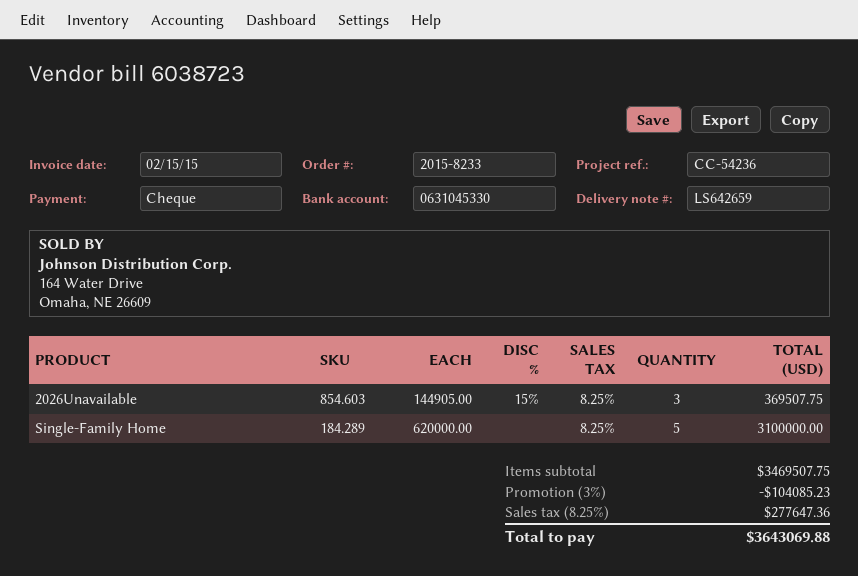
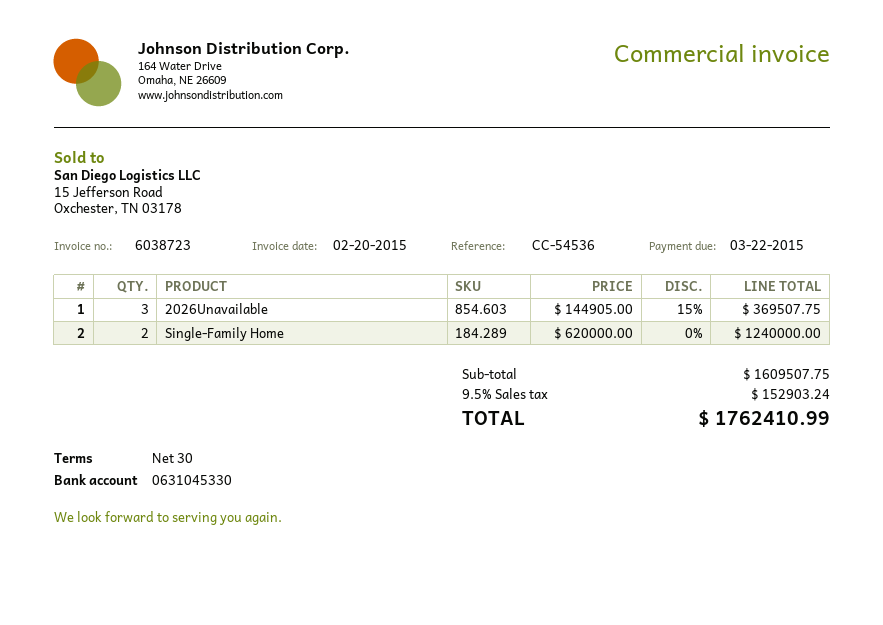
invoice date: 2015-02-15 -> 2015-02-20
reference: CC-54236 -> CC-54536
Single-Family Home: 5 x 620000.00 = 3100000.00 -> 2 x 620000.00 = 1240000.00
subtotal: 3469507.75 -> 1609507.75
discount: 3% = 104085.23 -> none
tax: 8.25% = 277647.36 -> 9.5% = 152903.24
total: 3643069.88 -> 1762410.99

